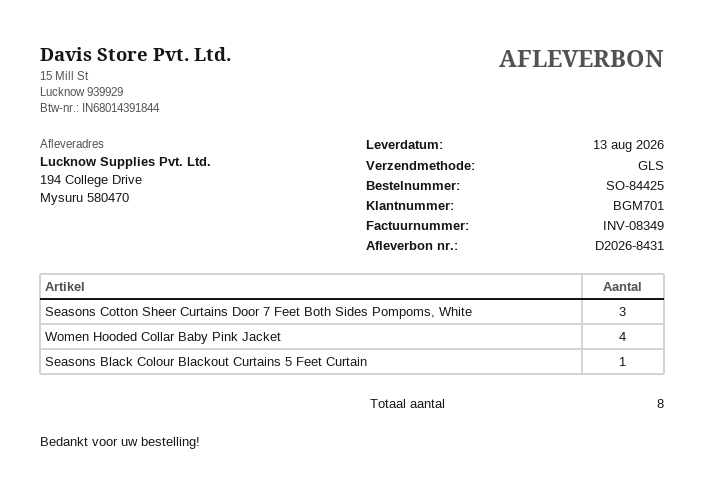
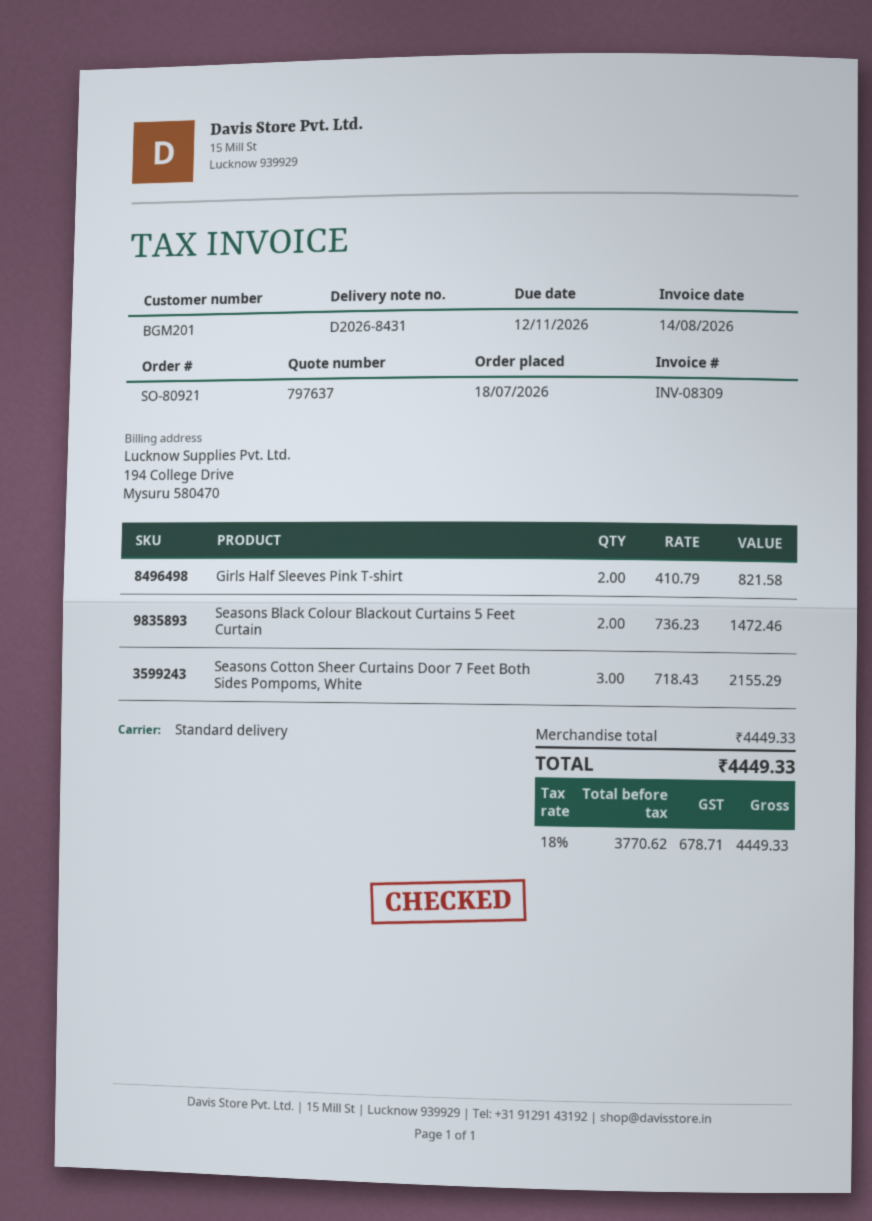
order number: SO-84425 -> SO-80921
invoice number: INV-08349 -> INV-08309
customer number: BGM701 -> BGM201
shipping method: GLS -> standard
Women Hooded Collar Baby Pink Jacket: 4 -> none
Seasons Black Colour Blackout Curtains 5 Feet Curtain: 1 -> 2
Girls Half Sleeves Pink T-shirt: none -> 2

